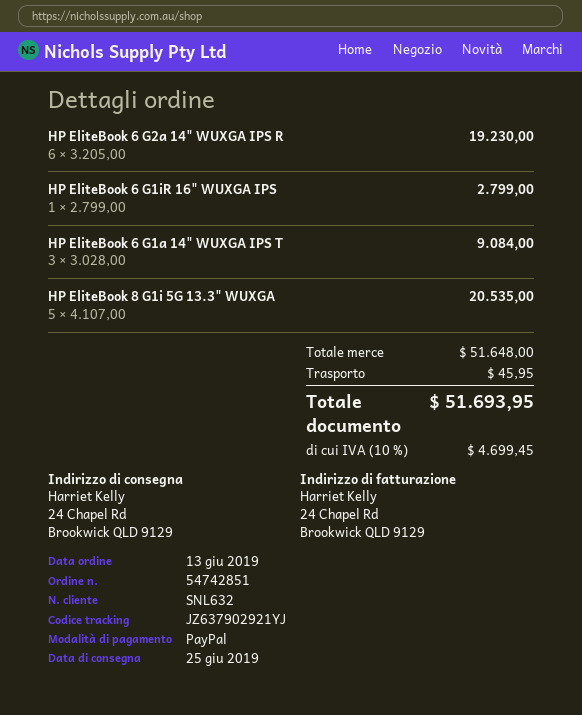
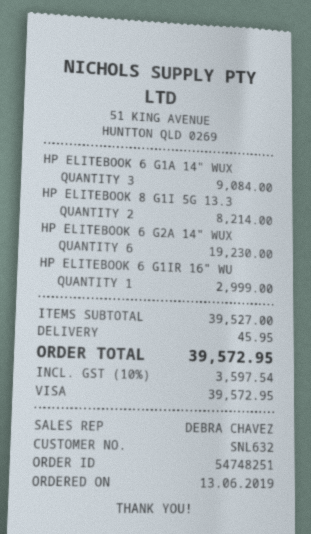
order number: 54742851 -> 54748251
payment method: PayPal -> Visa
HP EliteBook 6 G1iR 16" WUXGA IPS: 1 for 2799.00 -> 1 for 2999.00
HP EliteBook 8 G1i 5G 13.3" WUXGA: 5 for 20535.00 -> 2 for 8214.00
subtotal: 51648.00 -> 39527.00
tax: 10% = 4699.45 -> 10% = 3597.54
total: 51693.95 -> 39572.95

